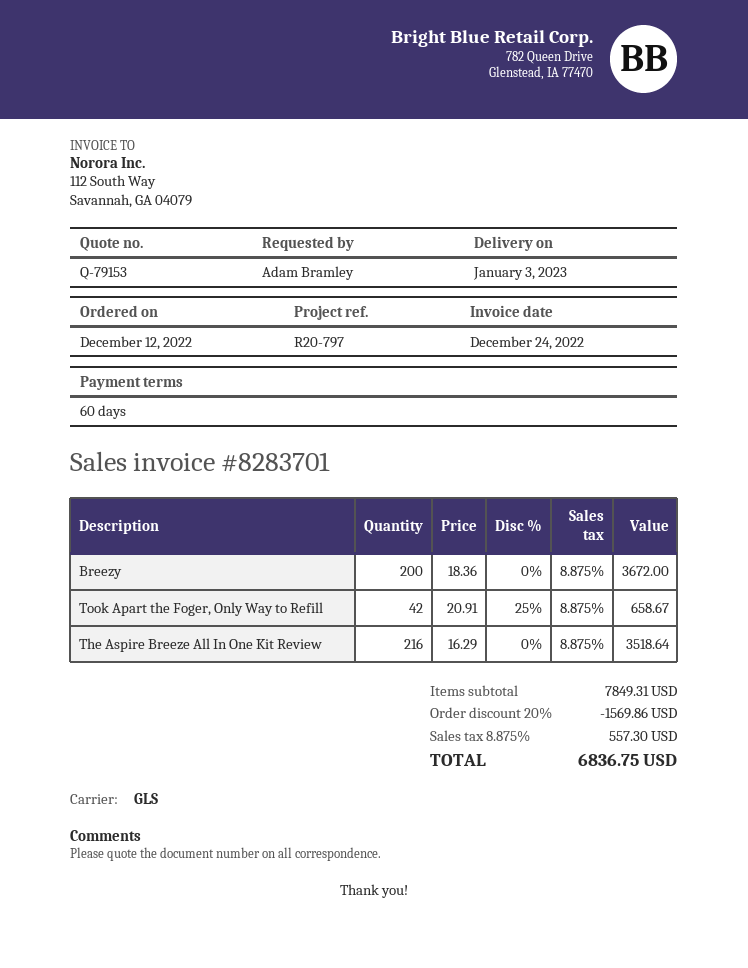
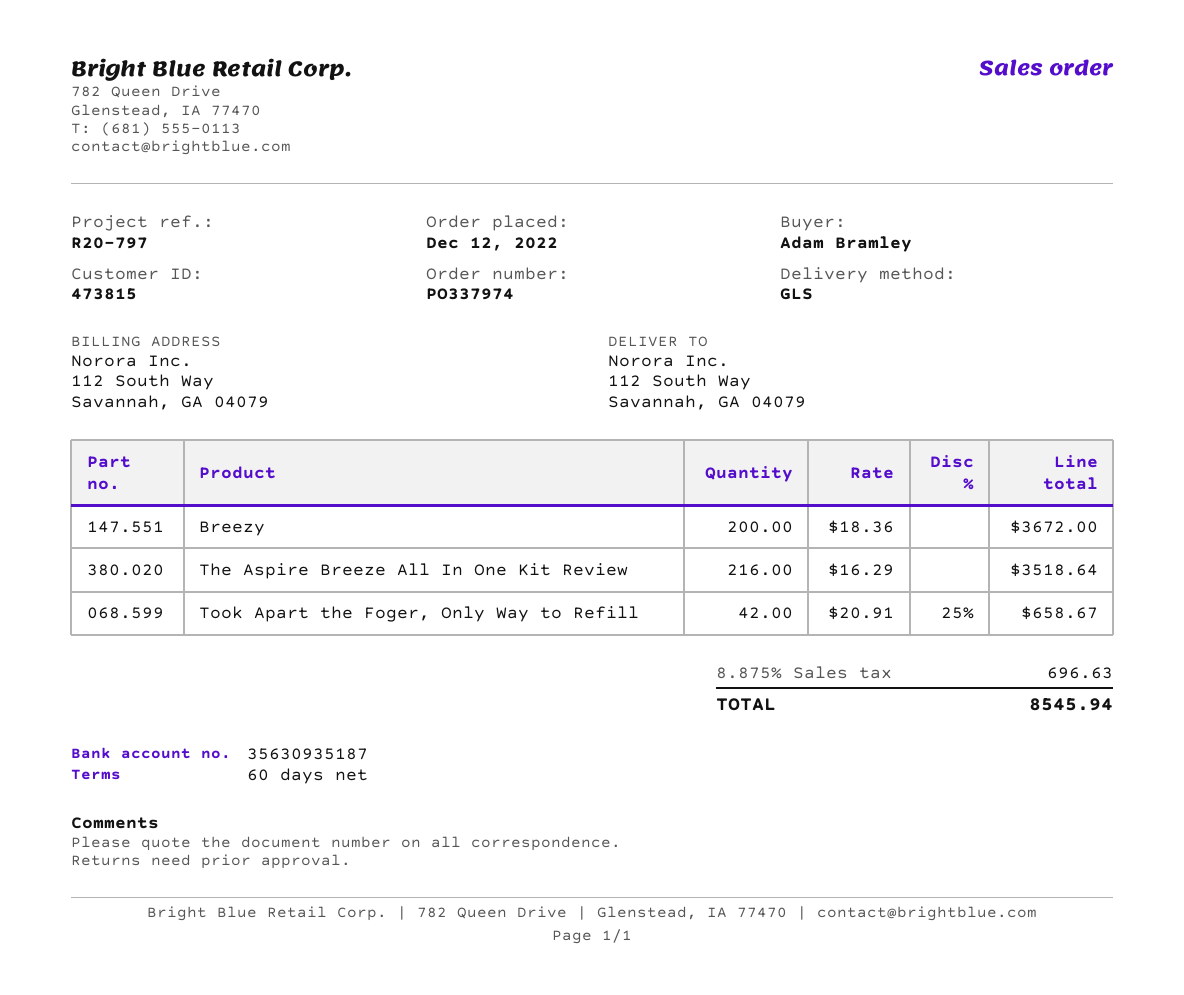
discount: 20% = 1569.86 -> none
tax: 8.875% = 557.30 -> 8.875% = 696.63
total: 6836.75 -> 8545.94

